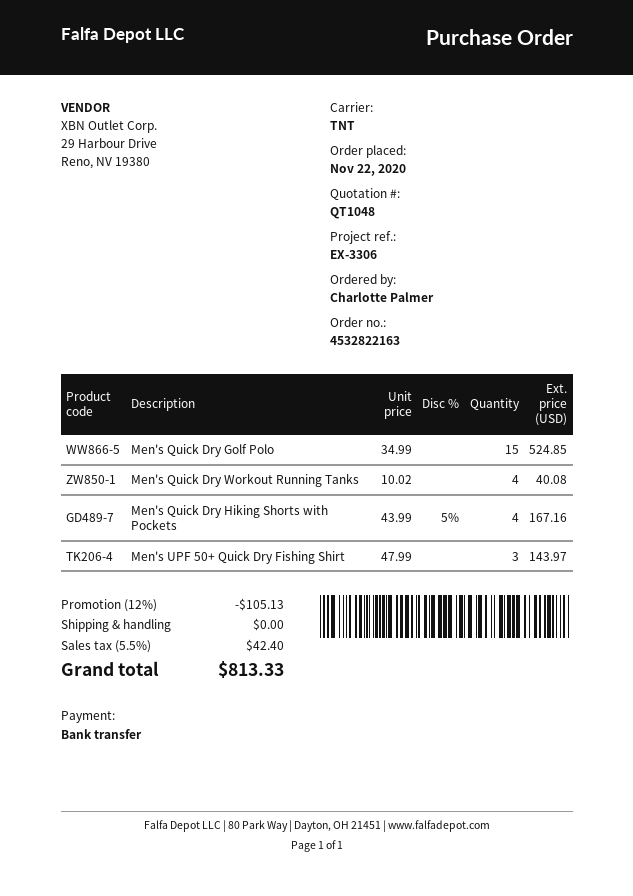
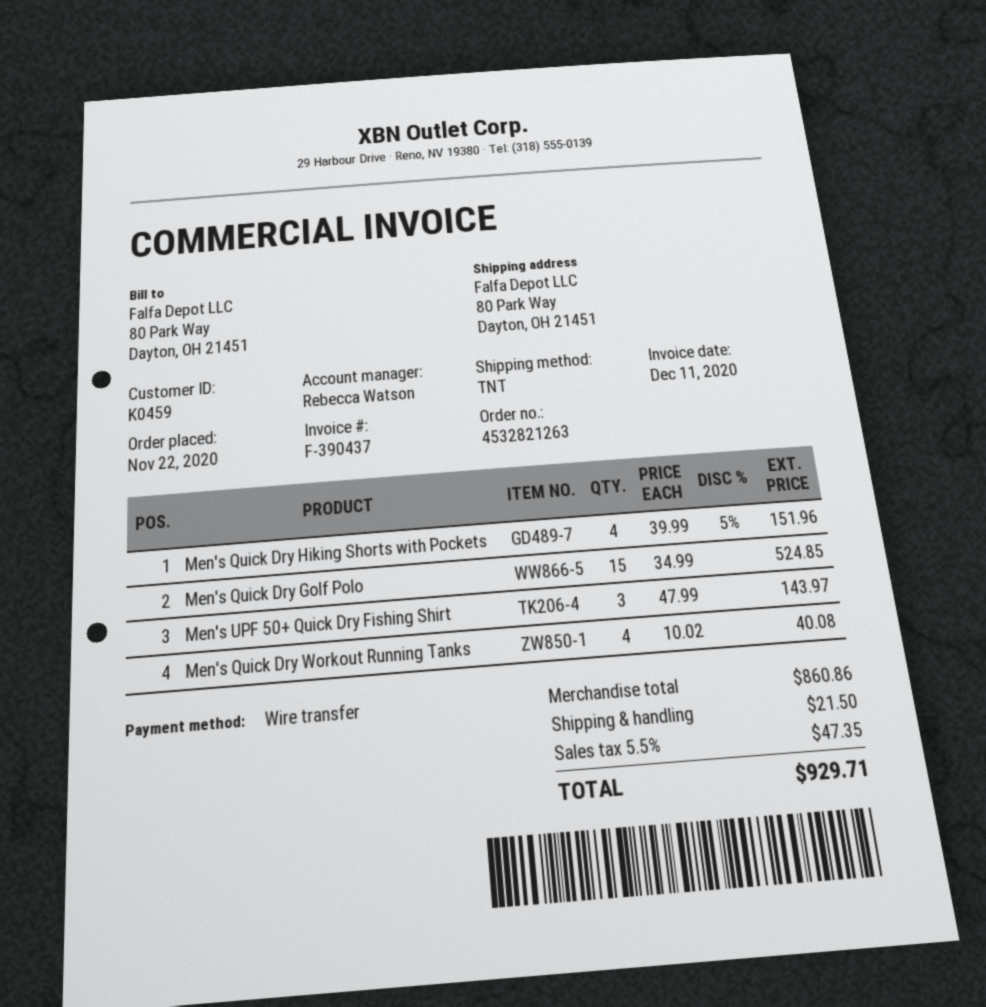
order number: 4532822163 -> 4532821263
Men's Quick Dry Hiking Shorts with Pockets: 4 x 43.99 - 5% = 167.16 -> 4 x 39.99 - 5% = 151.96
discount: 12% = 105.13 -> none
shipping: 0.00 -> 21.50
tax: 5.5% = 42.40 -> 5.5% = 47.35
total: 813.33 -> 929.71

